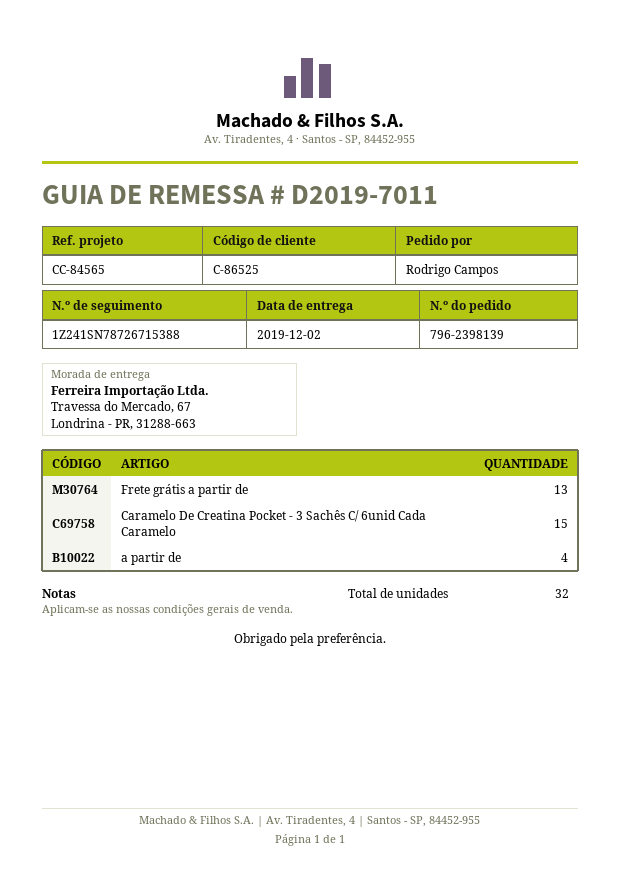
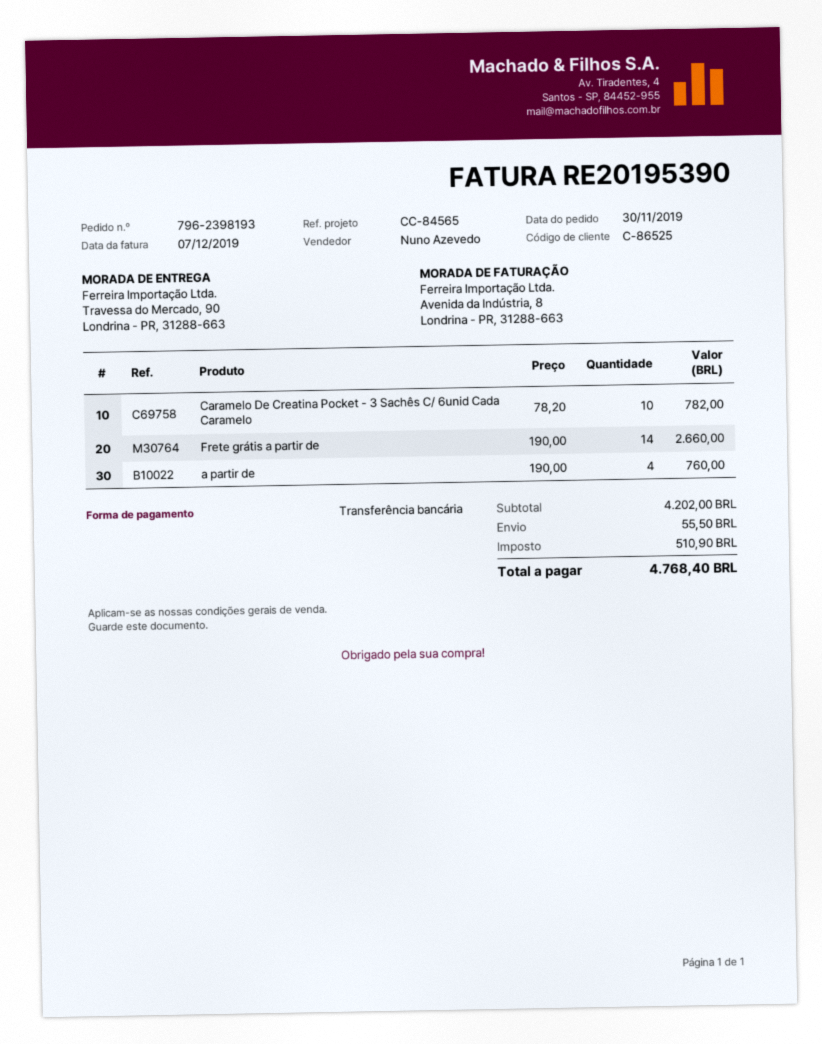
order number: 796-2398139 -> 796-2398193
ship to: Travessa do Mercado, 67, Londrina - PR, 31288-663 -> Travessa do Mercado, 90, Londrina - PR, 31288-663
Frete grátis a partir de: 13 -> 14
Caramelo De Creatina Pocket - 3 Sachês C/ 6unid Cada Caramelo: 15 -> 10

